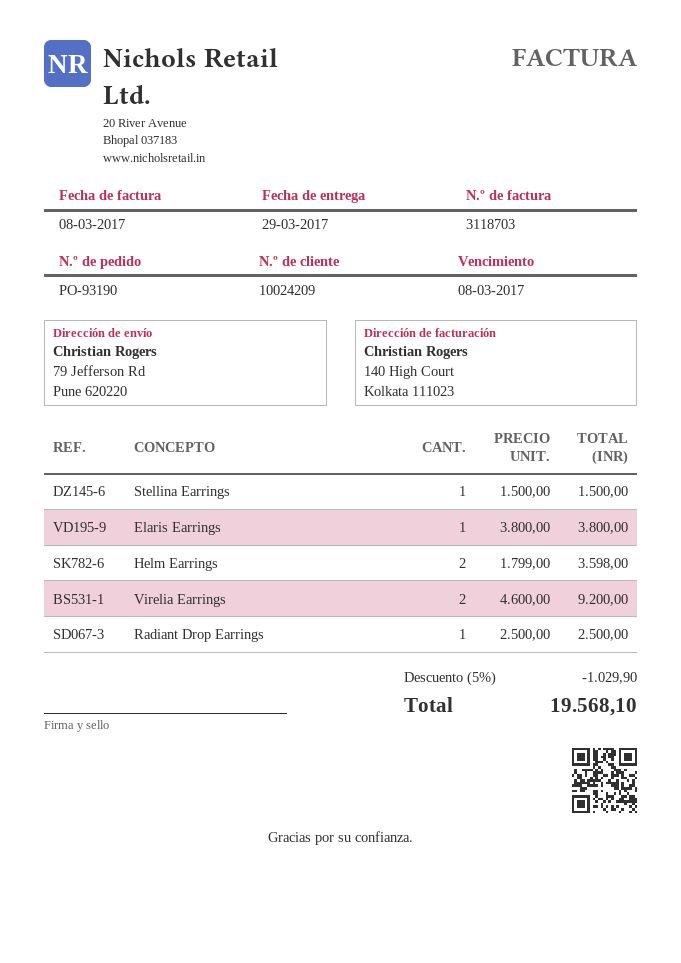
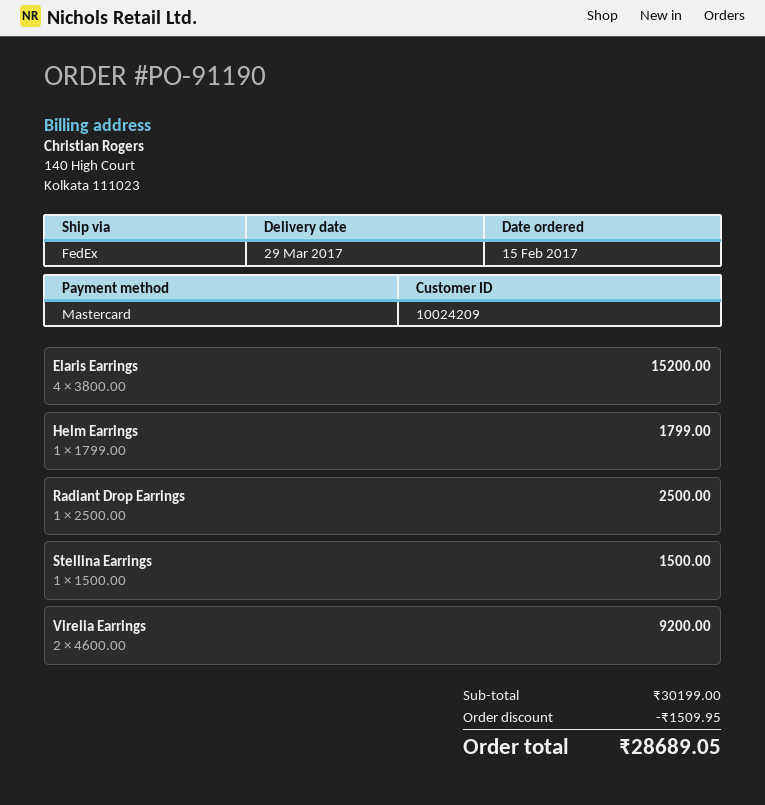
order number: PO-93190 -> PO-91190
Elaris Earrings: 1 x 3800.00 = 3800.00 -> 4 x 3800.00 = 15200.00
Helm Earrings: 2 x 1799.00 = 3598.00 -> 1 x 1799.00 = 1799.00
discount: 1029.90 -> 1509.95
total: 19568.10 -> 28689.05

